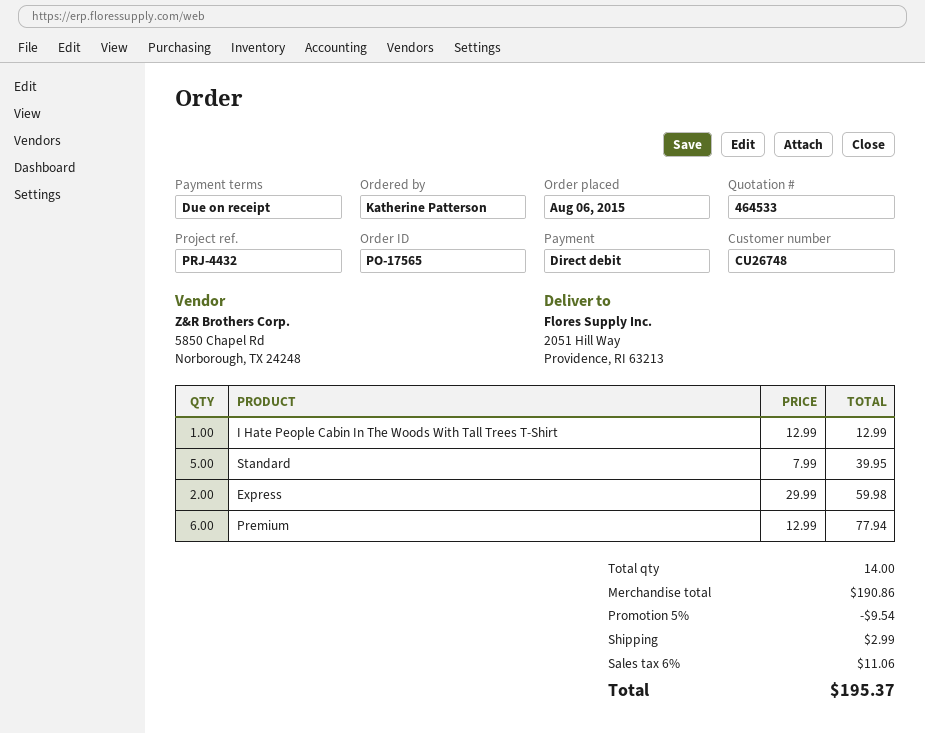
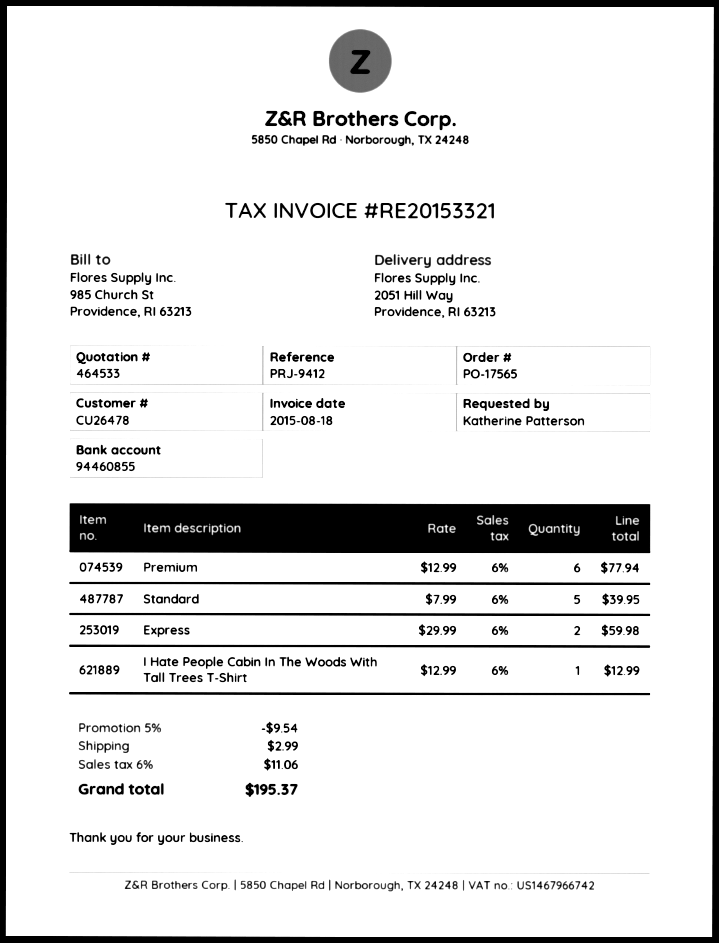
customer number: CU26748 -> CU26478
reference: PRJ-4432 -> PRJ-9412

